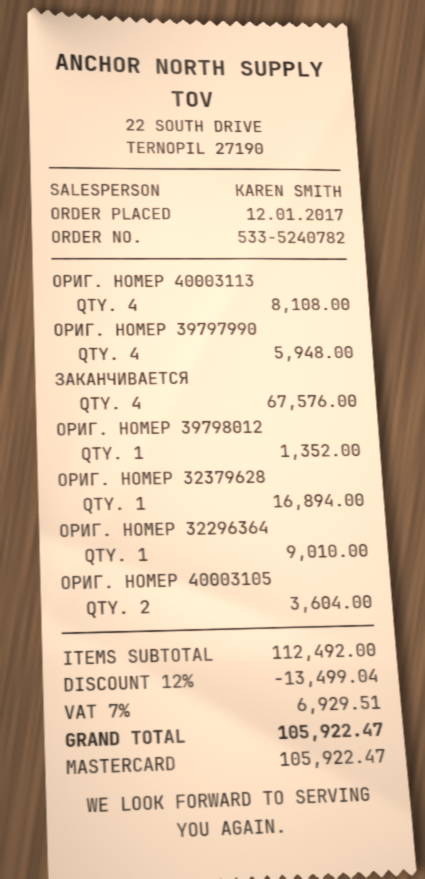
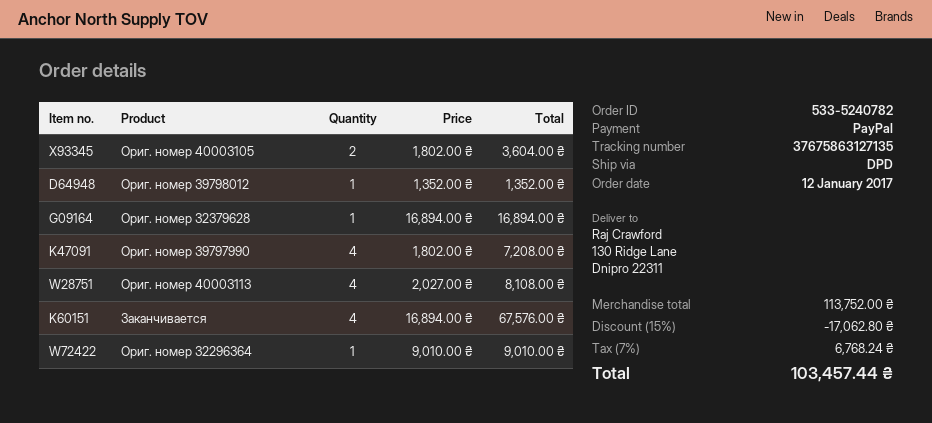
payment method: Mastercard -> PayPal
ОРИГ. НОМЕР 39797990: 4 for 5948.00 -> 4 for 7208.00
subtotal: 112492.00 -> 113752.00
discount: 12% = 13499.04 -> 15% = 17062.80
tax: 7% = 6929.51 -> 7% = 6768.24
total: 105922.47 -> 103457.44

